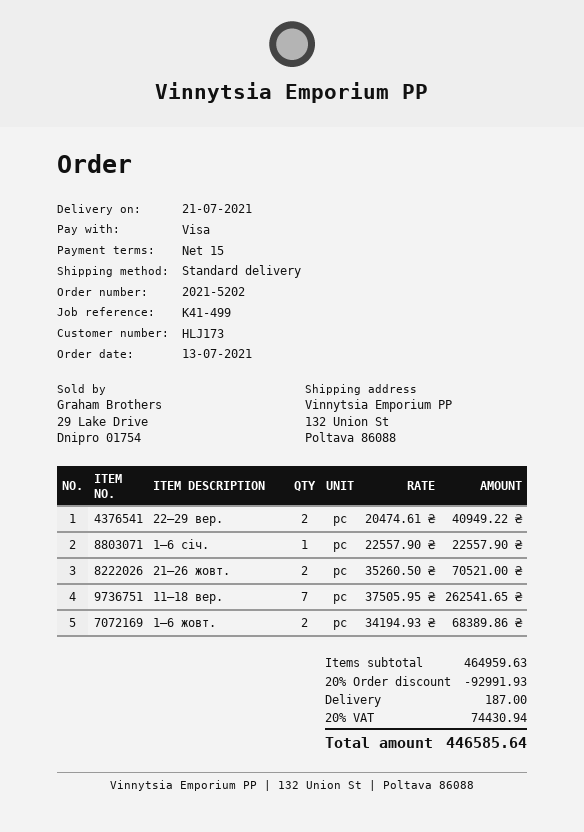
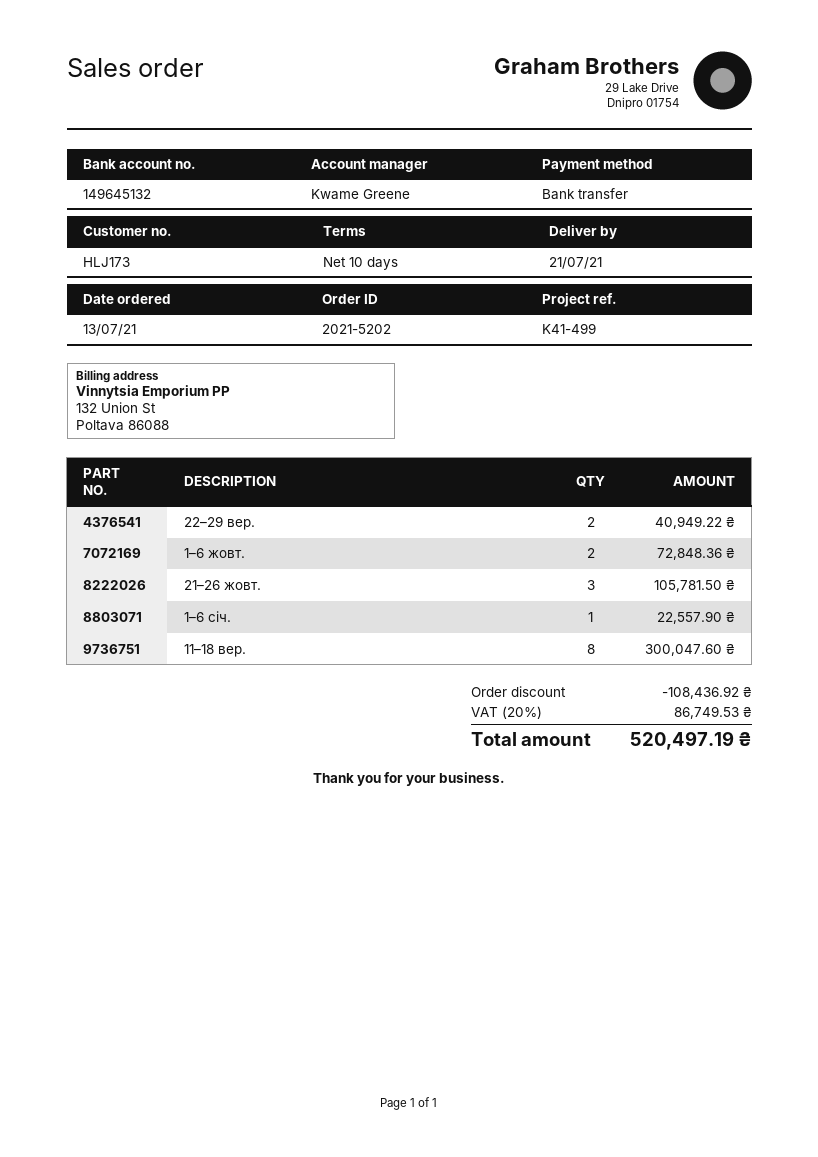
payment terms: 15 days -> 10 days
payment method: Visa -> bank transfer
21–26 жовт.: 2 for 70521.00 -> 3 for 105781.50
11–18 вер.: 7 for 262541.65 -> 8 for 300047.60
1–6 жовт.: 2 for 68389.86 -> 2 for 72848.36
discount: 92991.93 -> 108436.92
shipping: 187.00 -> none
tax: 20% = 74430.94 -> 20% = 86749.53
total: 446585.64 -> 520497.19

